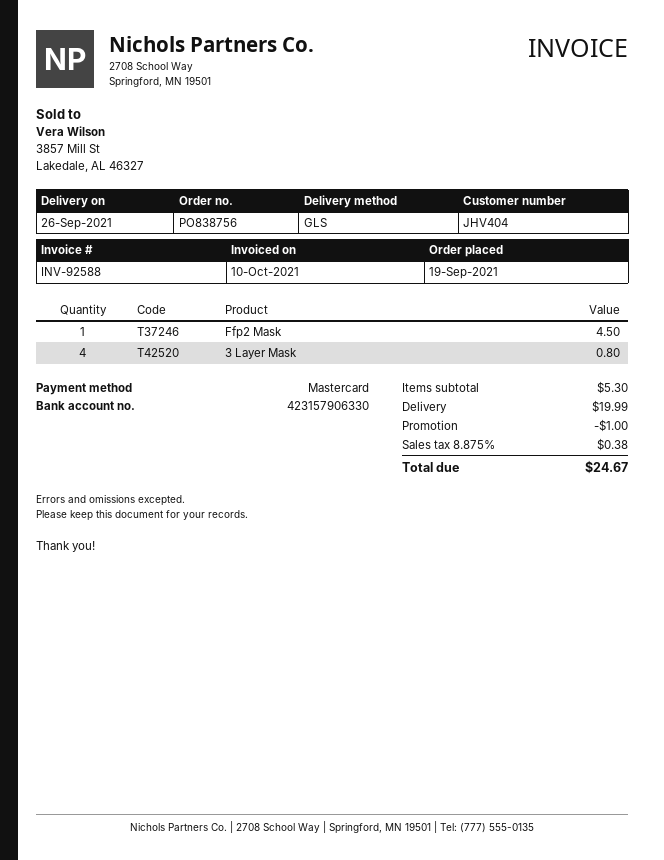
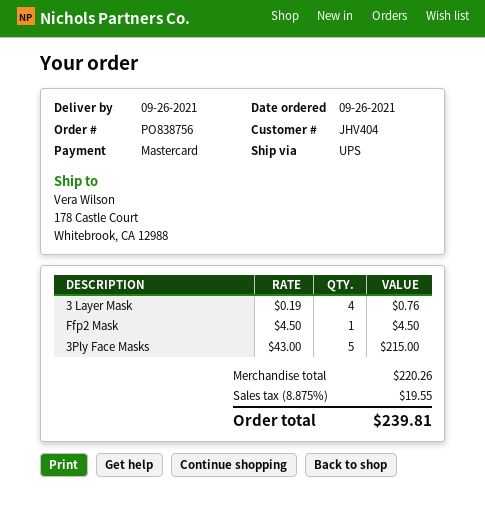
order date: 2021-09-19 -> 2021-09-26
shipping method: GLS -> UPS
3 Layer Mask: 4 for 0.80 -> 4 for 0.76
3Ply Face Masks: none -> 5 for 215.00
subtotal: 5.30 -> 220.26
discount: 1.00 -> none
shipping: 19.99 -> none
tax: 8.875% = 0.38 -> 8.875% = 19.55
total: 24.67 -> 239.81

